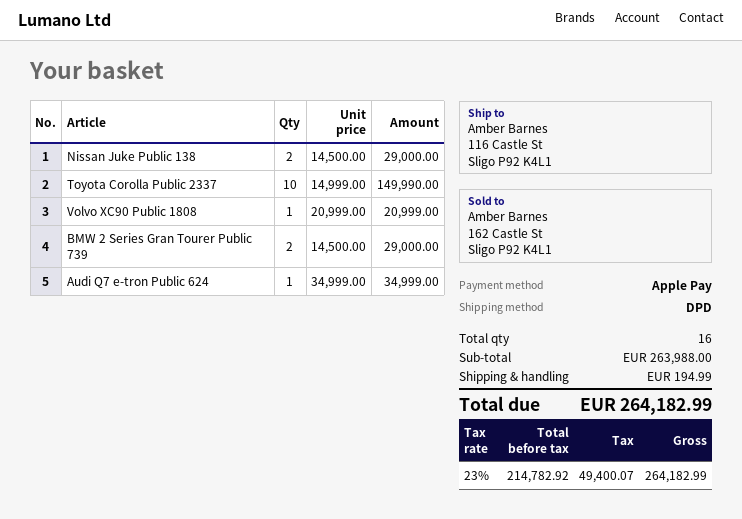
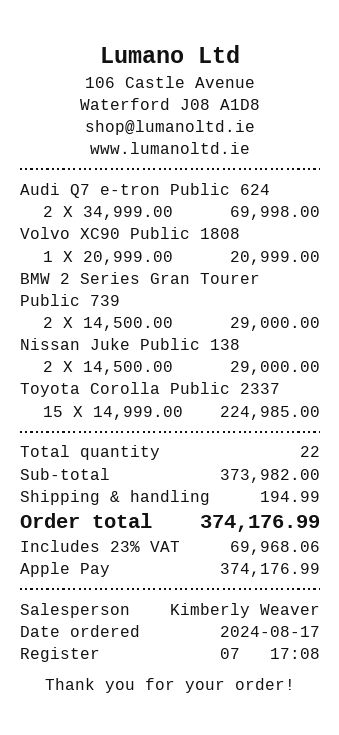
Toyota Corolla Public 2337: 10 x 14999.00 = 149990.00 -> 15 x 14999.00 = 224985.00
Audi Q7 e-tron Public 624: 1 x 34999.00 = 34999.00 -> 2 x 34999.00 = 69998.00
total quantity: 16 -> 22
subtotal: 263988.00 -> 373982.00
tax: 23% = 49400.07 -> 23% = 69968.06
total: 264182.99 -> 374176.99

